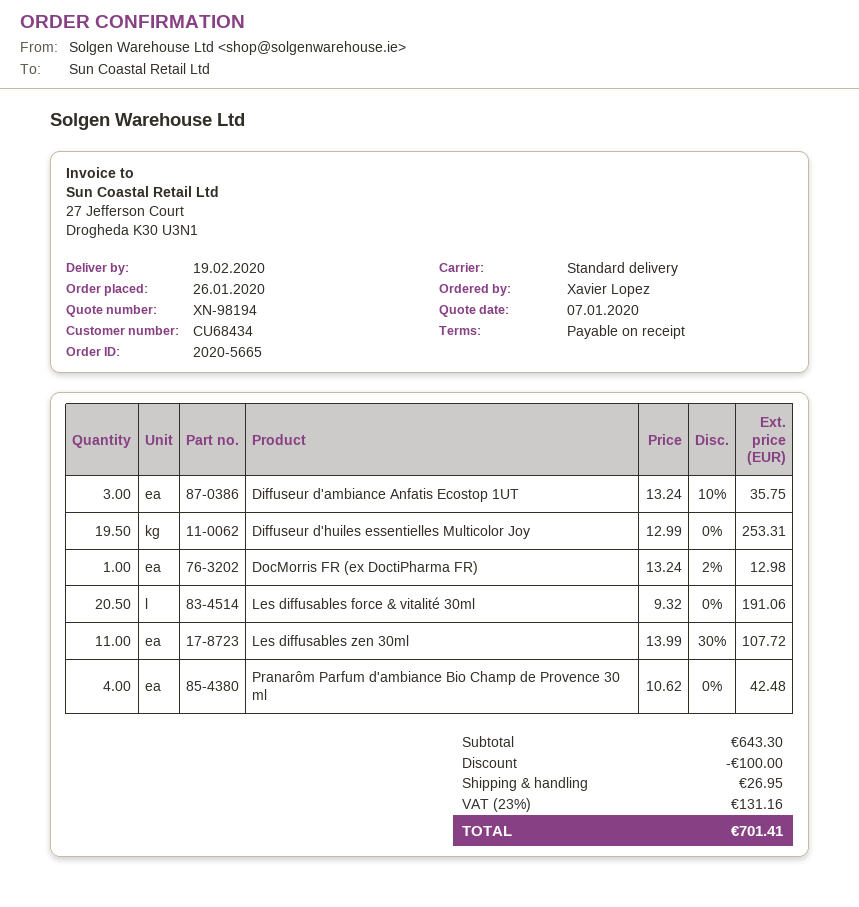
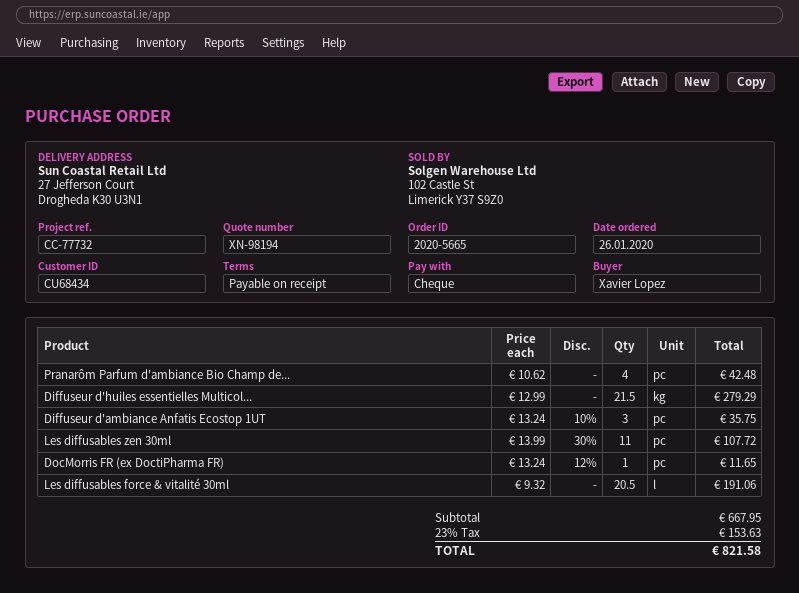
Diffuseur d'huiles essentielles Multicolor Joy: 19.5 x 12.99 = 253.31 -> 21.5 x 12.99 = 279.29
DocMorris FR (ex DoctiPharma FR): 1 x 13.24 - 2% = 12.98 -> 1 x 13.24 - 12% = 11.65
subtotal: 643.30 -> 667.95
discount: 100.00 -> none
shipping: 26.95 -> none
tax: 23% = 131.16 -> 23% = 153.63
total: 701.41 -> 821.58

